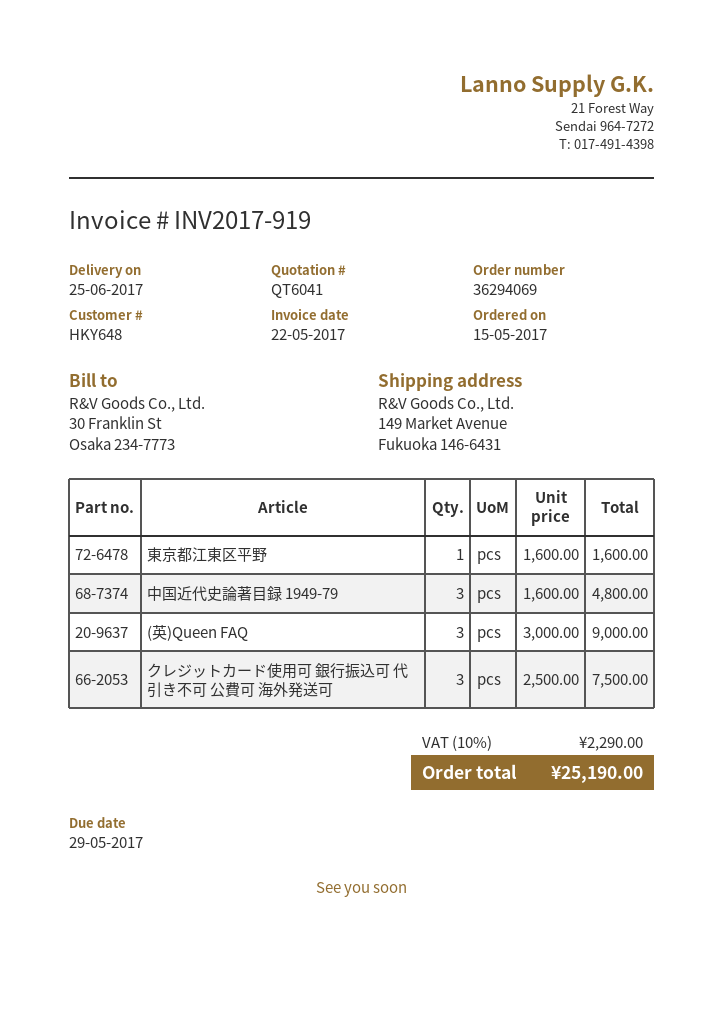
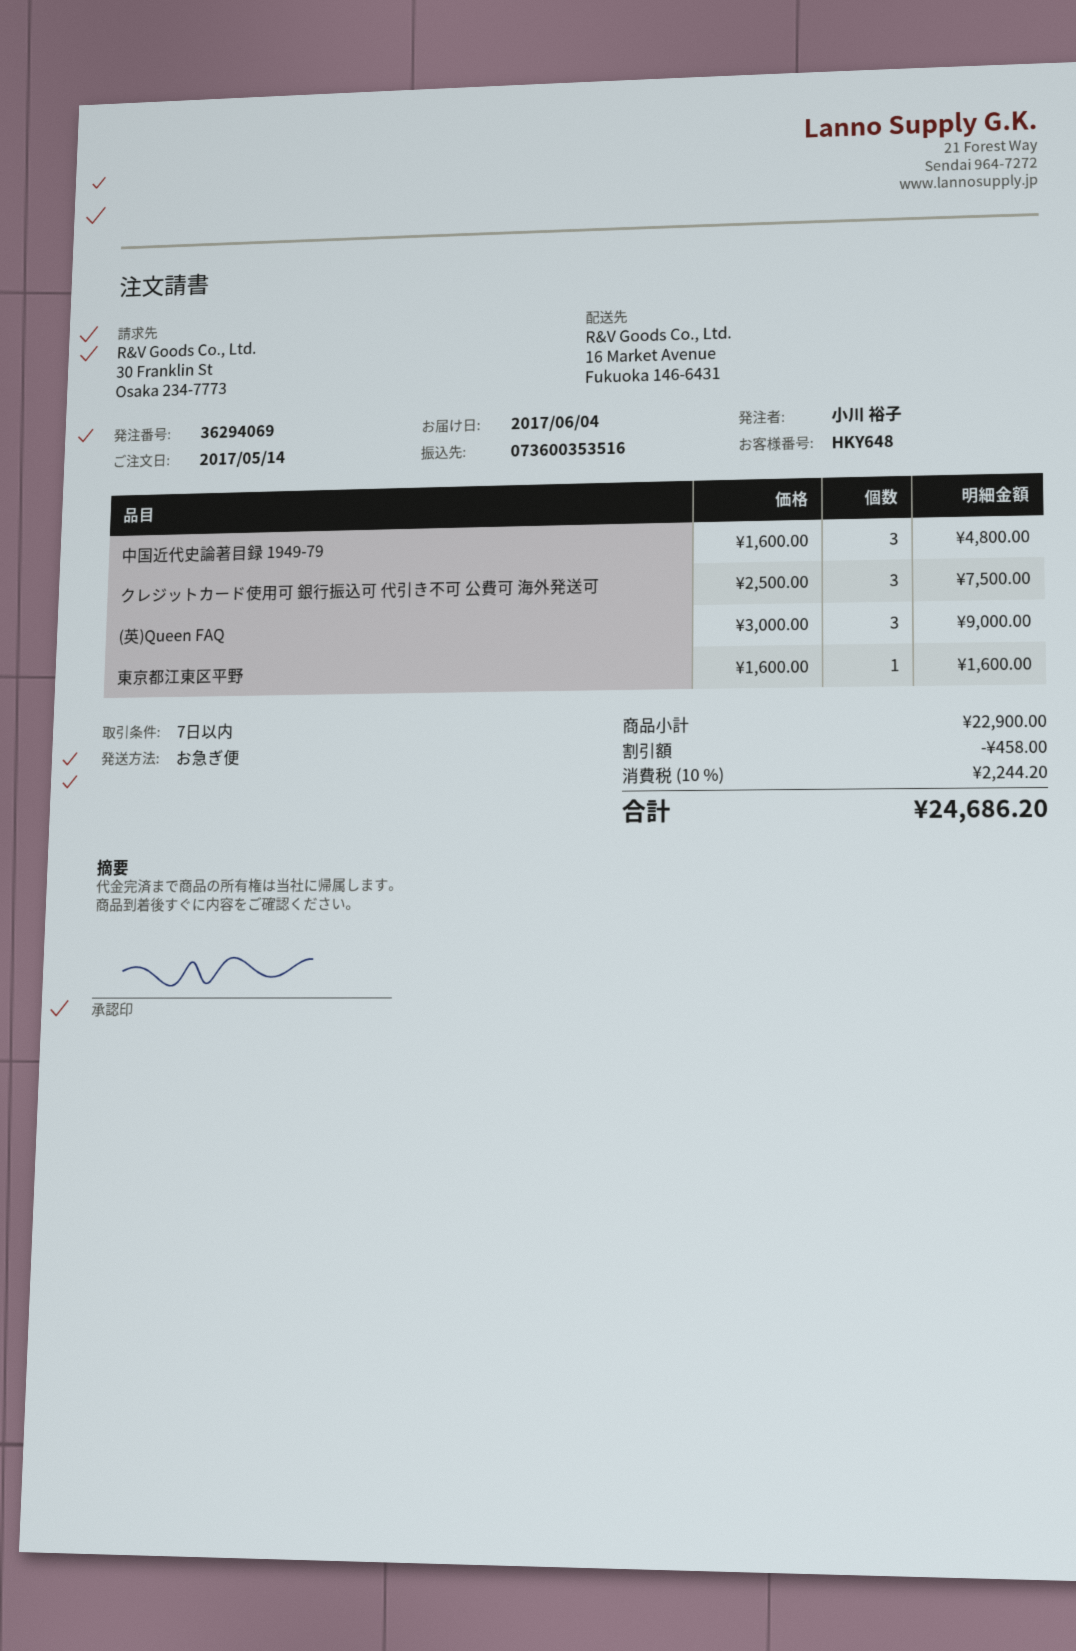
order date: 2017-05-15 -> 2017-05-14
delivery date: 2017-06-25 -> 2017-06-04
ship to: 149 Market Avenue, Fukuoka 146-6431 -> 16 Market Avenue, Fukuoka 146-6431
discount: none -> 458.00
tax: 10% = 2290.00 -> 10% = 2244.20
total: 25190.00 -> 24686.20

